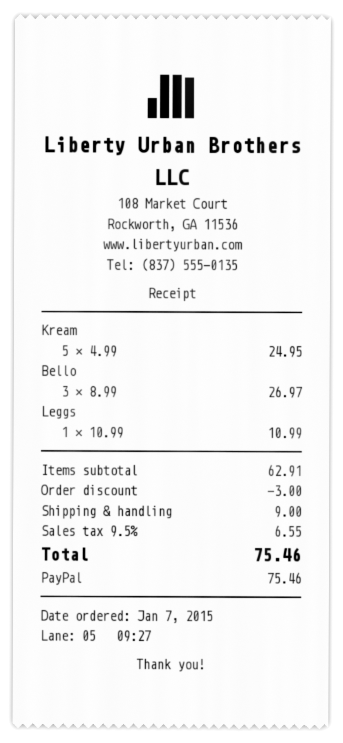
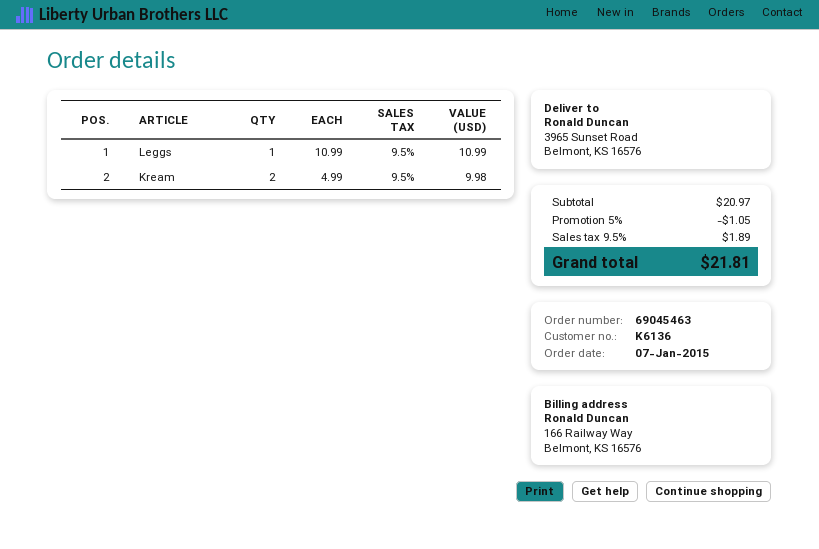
Kream: 5 x 4.99 = 24.95 -> 2 x 4.99 = 9.98
Bello: 3 x 8.99 = 26.97 -> none
subtotal: 62.91 -> 20.97
discount: 3.00 -> 1.05
shipping: 9.00 -> none
tax: 9.5% = 6.55 -> 9.5% = 1.89
total: 75.46 -> 21.81

